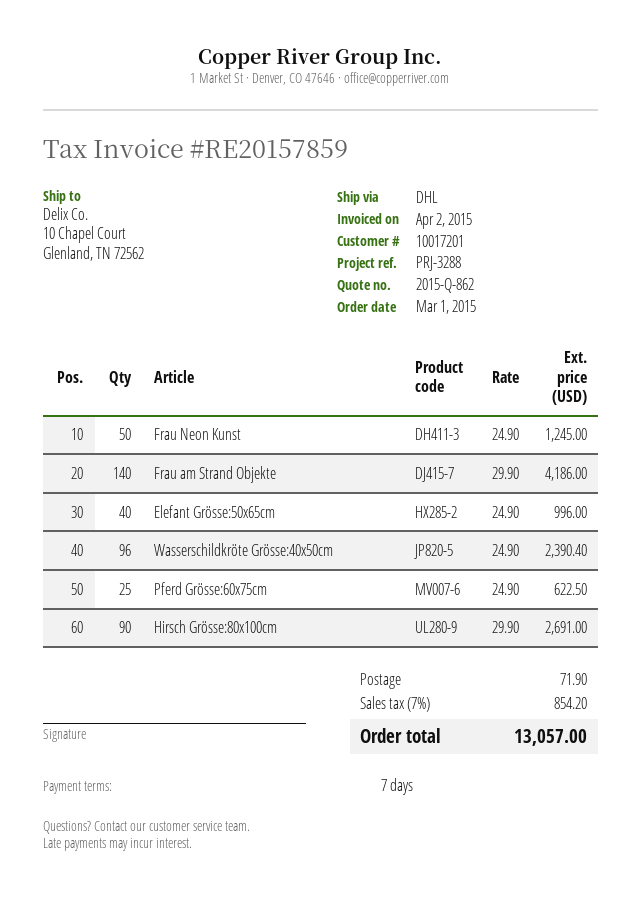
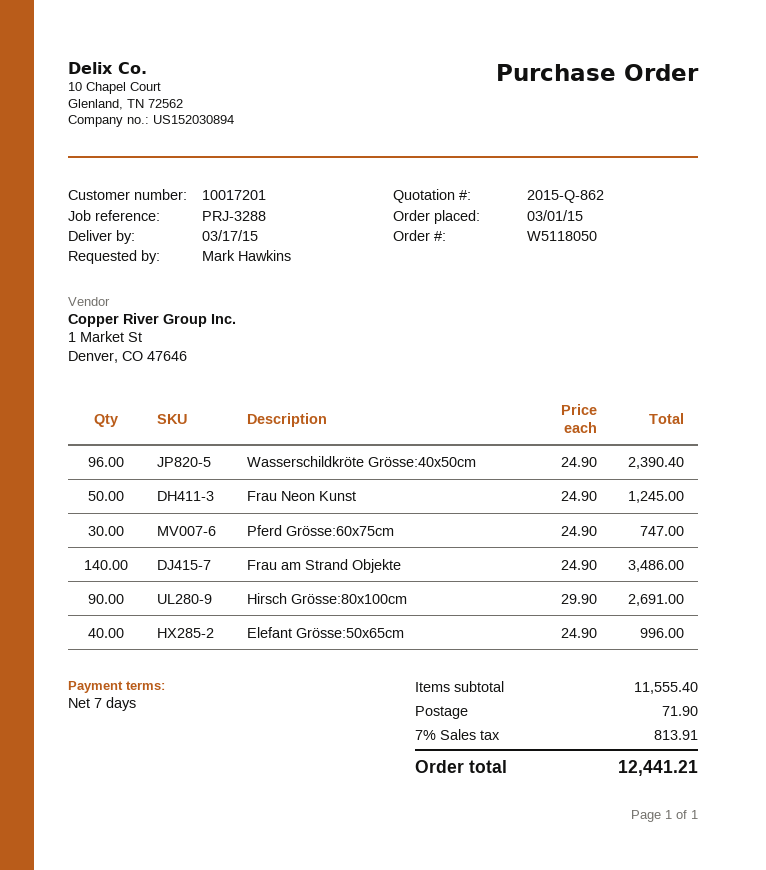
Frau am Strand Objekte: 140 x 29.90 = 4186.00 -> 140 x 24.90 = 3486.00
Pferd Grösse:60x75cm: 25 x 24.90 = 622.50 -> 30 x 24.90 = 747.00
tax: 7% = 854.20 -> 7% = 813.91
total: 13057.00 -> 12441.21

